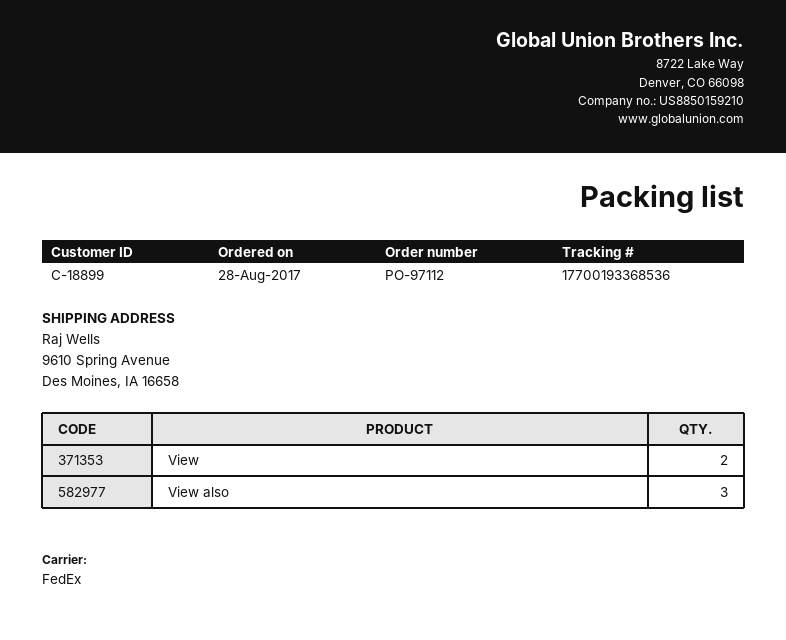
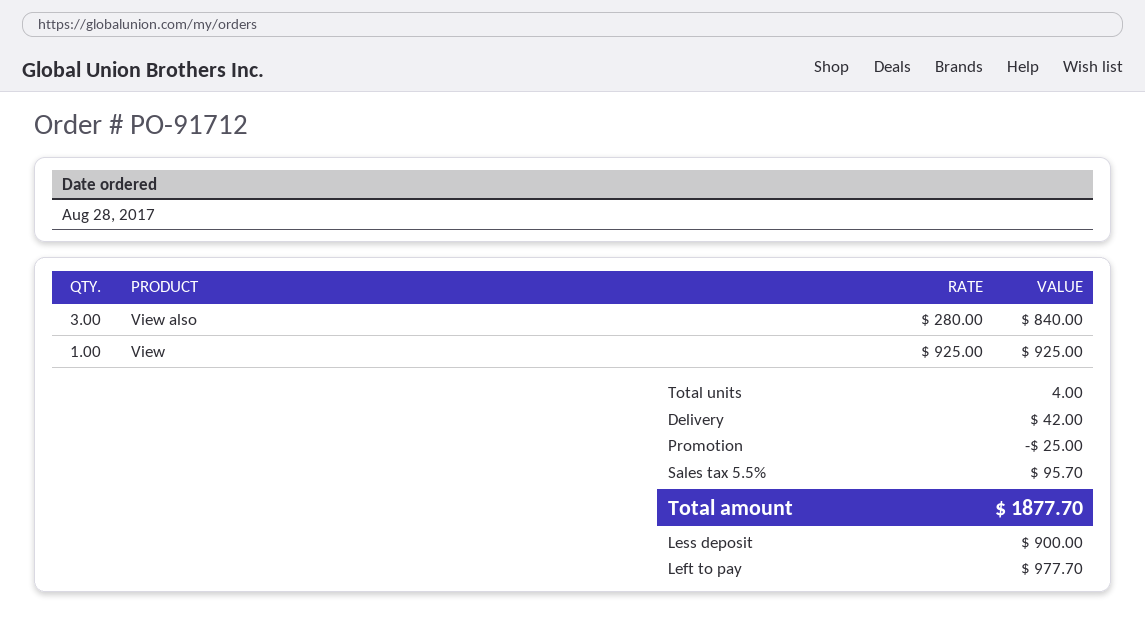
order number: PO-97112 -> PO-91712
View: 2 -> 1

